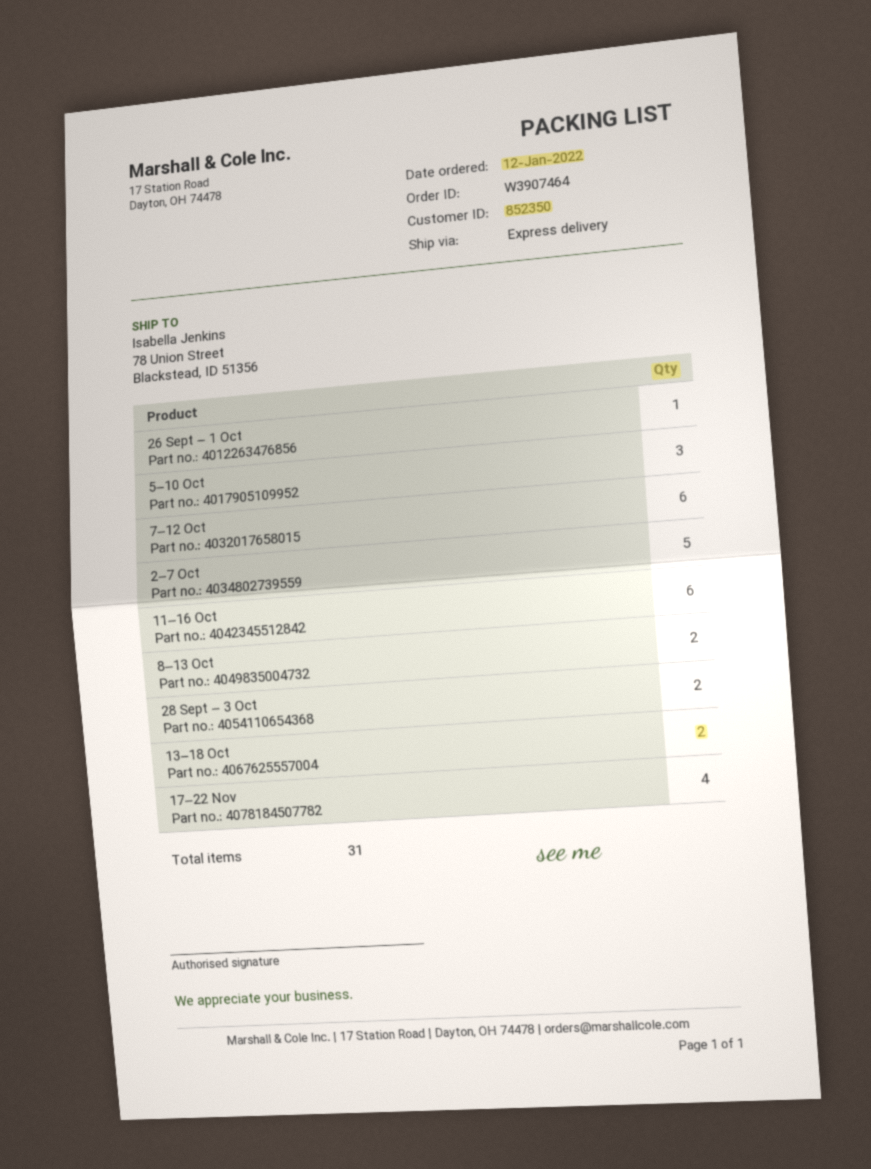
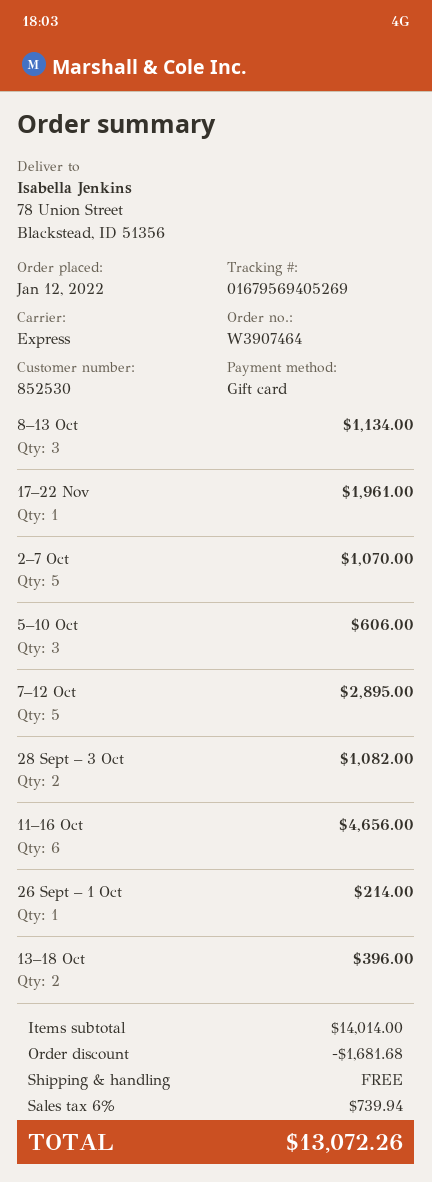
customer number: 852350 -> 852530
7–12 Oct: 6 -> 5
8–13 Oct: 2 -> 3
17–22 Nov: 4 -> 1

